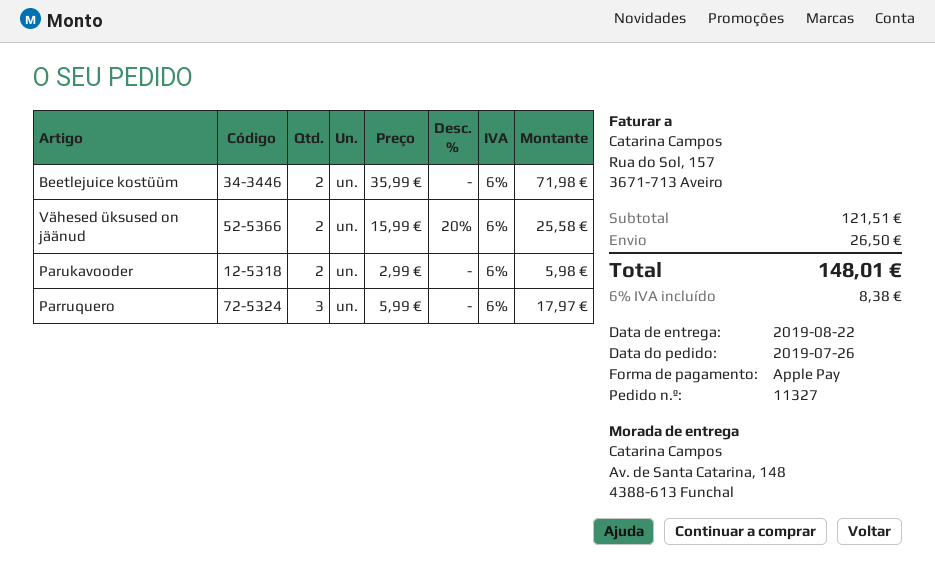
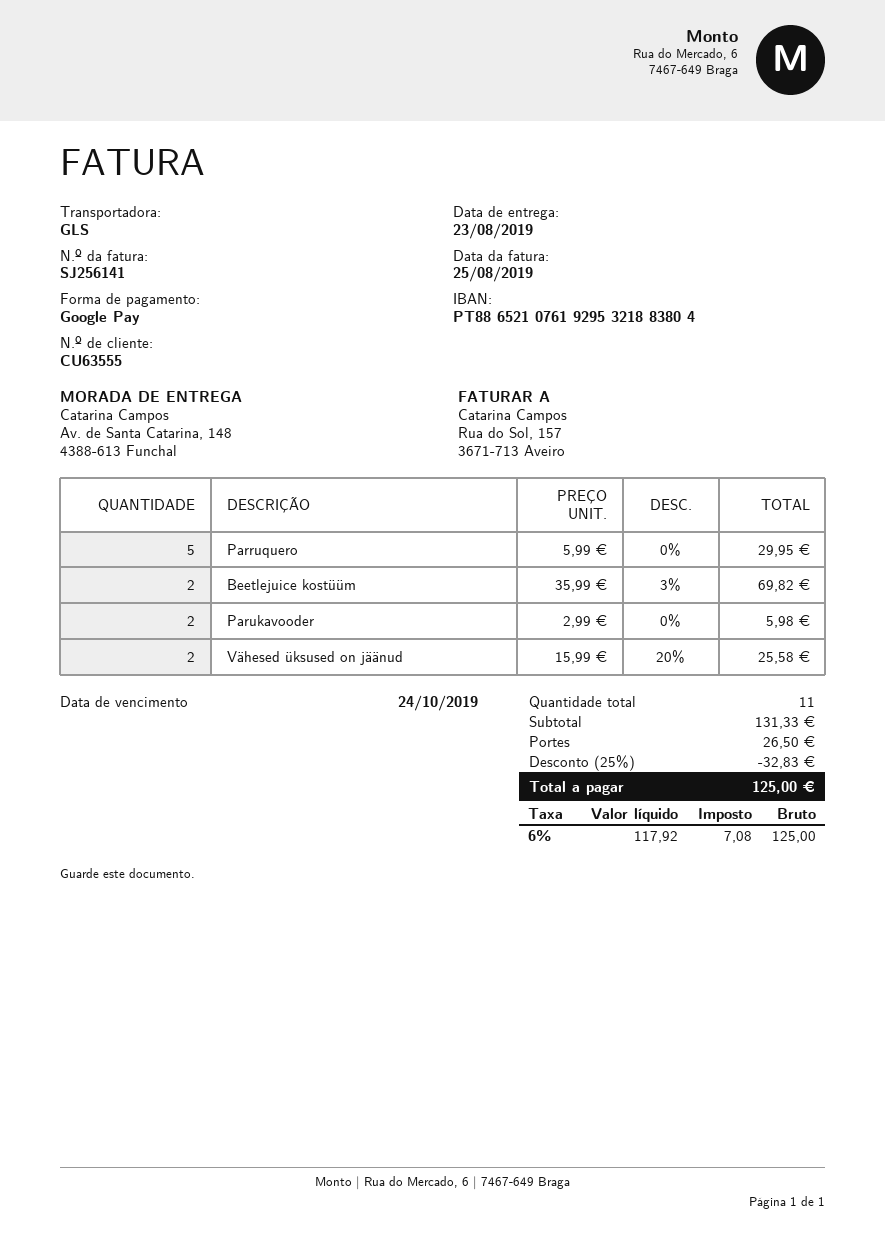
delivery date: 2019-08-22 -> 2019-08-23
payment method: Apple Pay -> Google Pay
Beetlejuice kostüüm: 2 x 35.99 = 71.98 -> 2 x 35.99 - 3% = 69.82
Parruquero: 3 x 5.99 = 17.97 -> 5 x 5.99 = 29.95
subtotal: 121.51 -> 131.33
discount: none -> 25% = 32.83
tax: 6% = 8.38 -> 6% = 7.08
total: 148.01 -> 125.00

